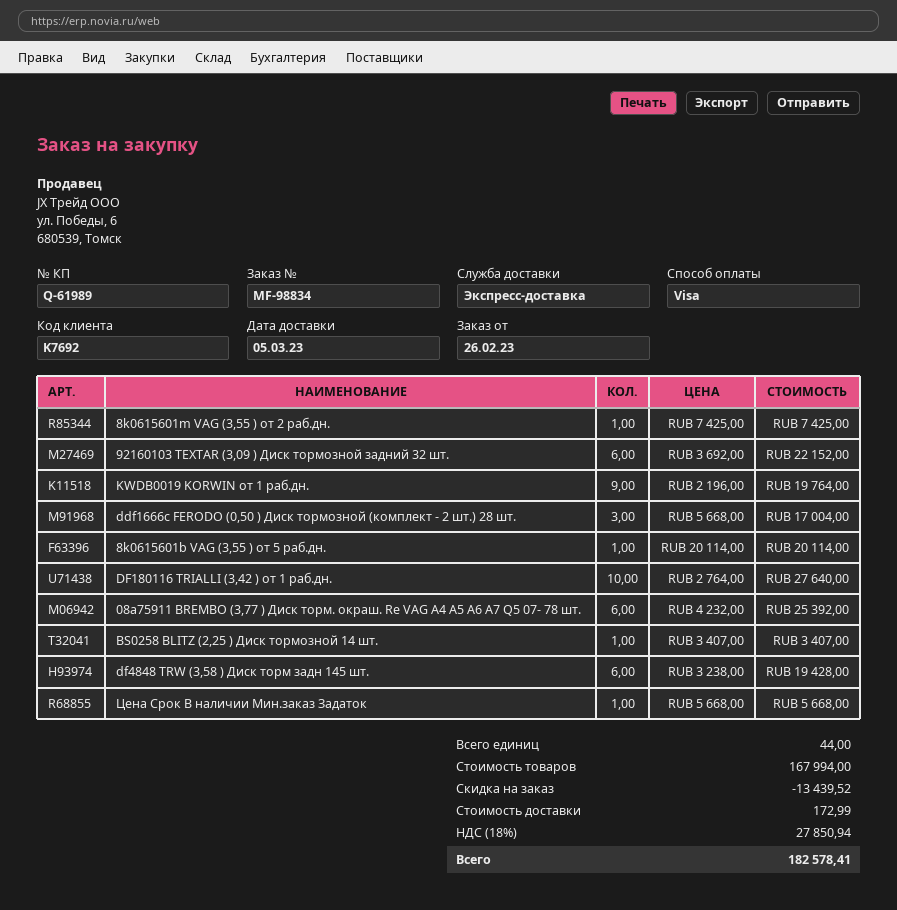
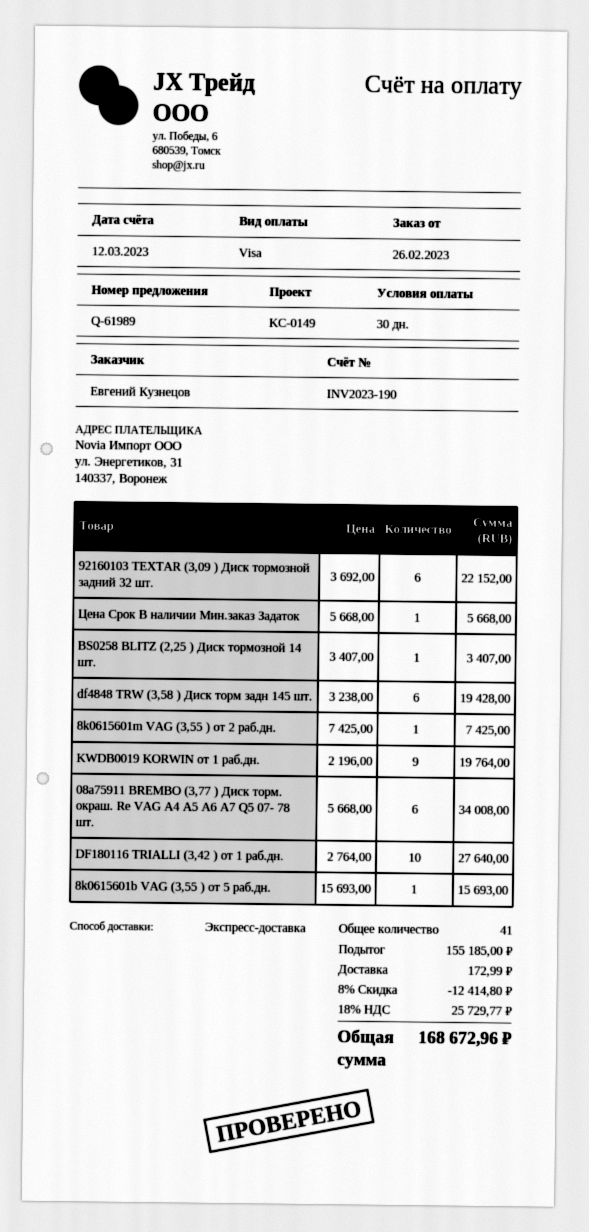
ddf1666c FERODO (0,50 ) Диск тормозной (комплект - 2 шт.) 28 шт.: 3 x 5668.00 = 17004.00 -> none
8k0615601b VAG (3,55 ) от 5 раб.дн.: 1 x 20114.00 = 20114.00 -> 1 x 15693.00 = 15693.00
08a75911 BREMBO (3,77 ) Диск торм. окраш. Re VAG A4 A5 A6 A7 Q5 07- 78 шт.: 6 x 4232.00 = 25392.00 -> 6 x 5668.00 = 34008.00
total quantity: 44 -> 41
subtotal: 167994.00 -> 155185.00
discount: 13439.52 -> 12414.80
tax: 18% = 27850.94 -> 18% = 25729.77
total: 182578.41 -> 168672.96

